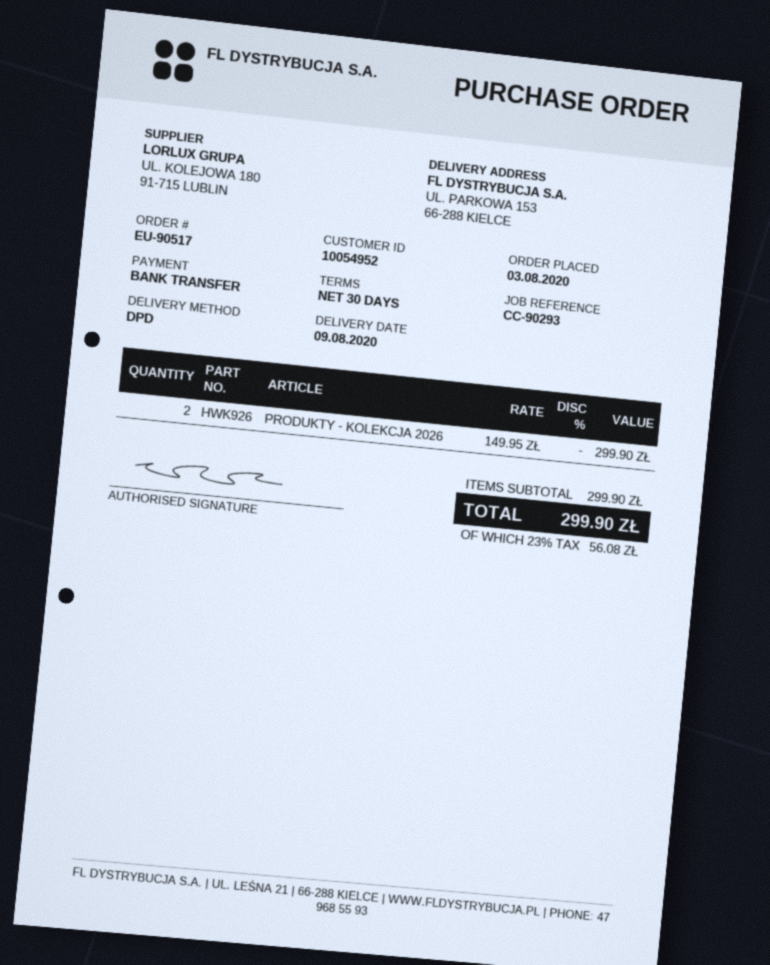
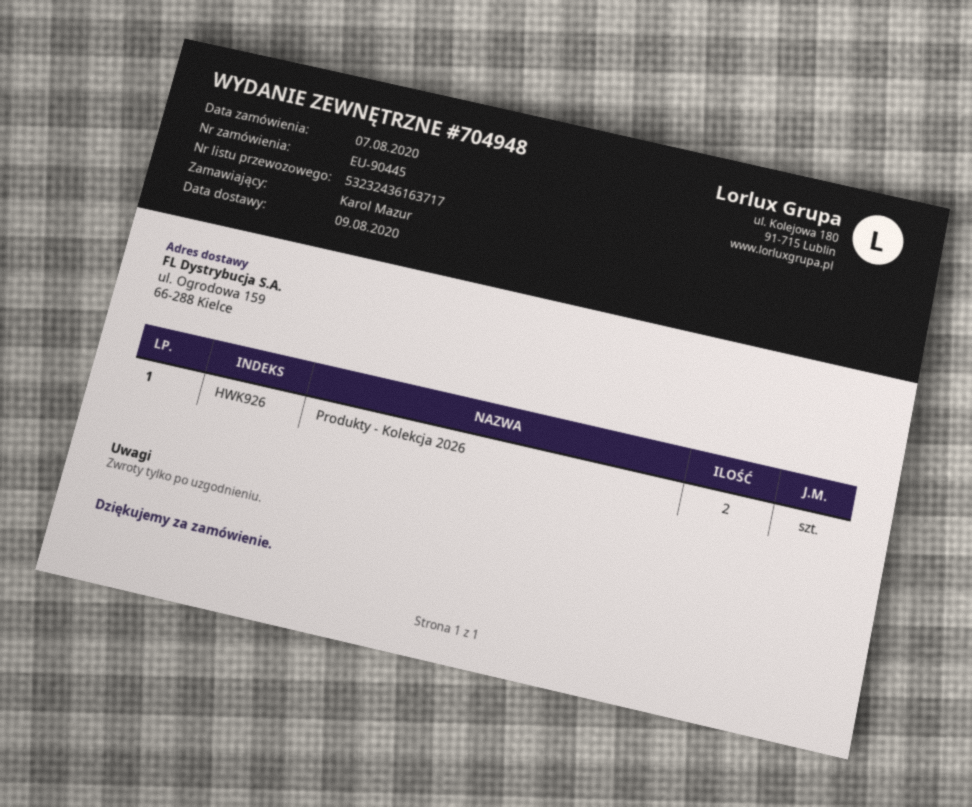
order number: EU-90517 -> EU-90445
order date: 2020-08-03 -> 2020-08-07
ship to: UL. PARKOWA 153, 66-288 KIELCE -> ul. Ogrodowa 159, 66-288 Kielce

